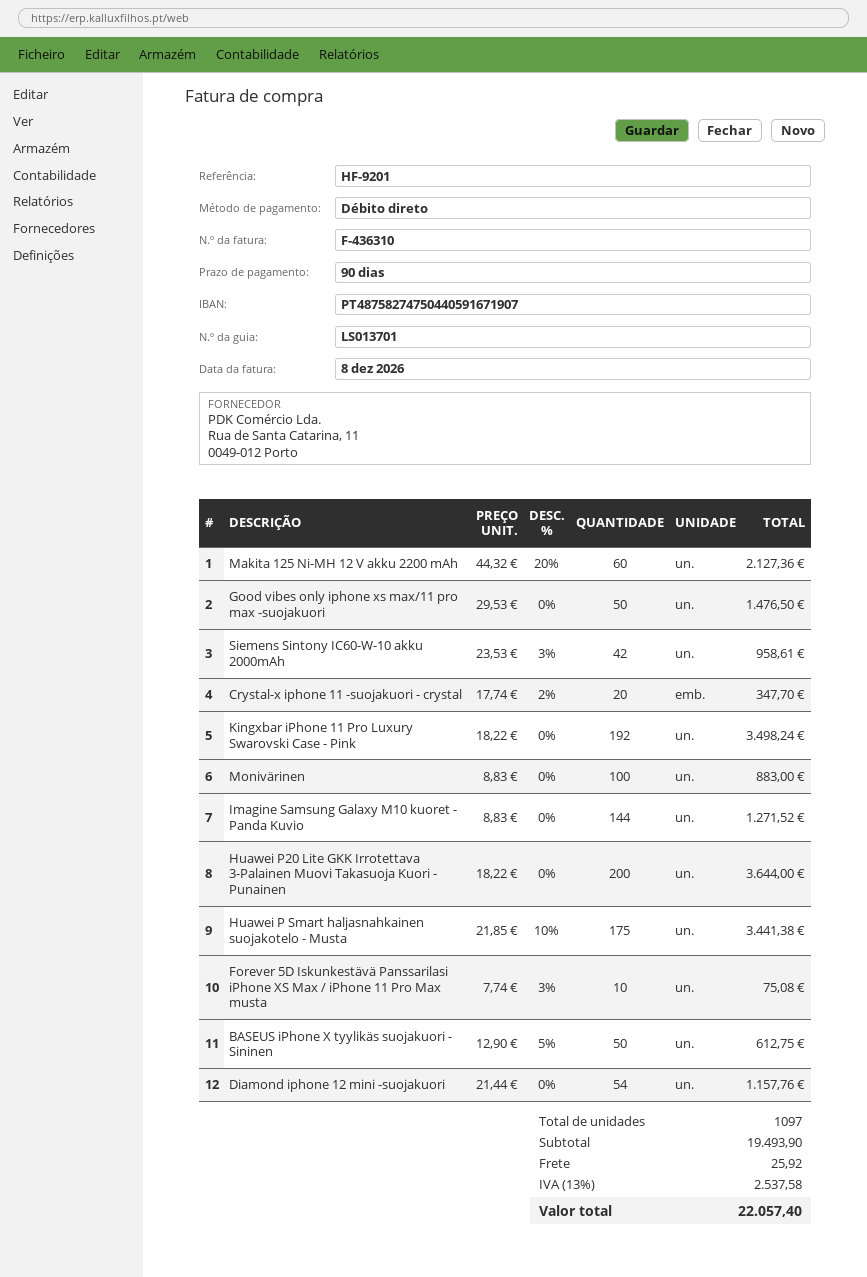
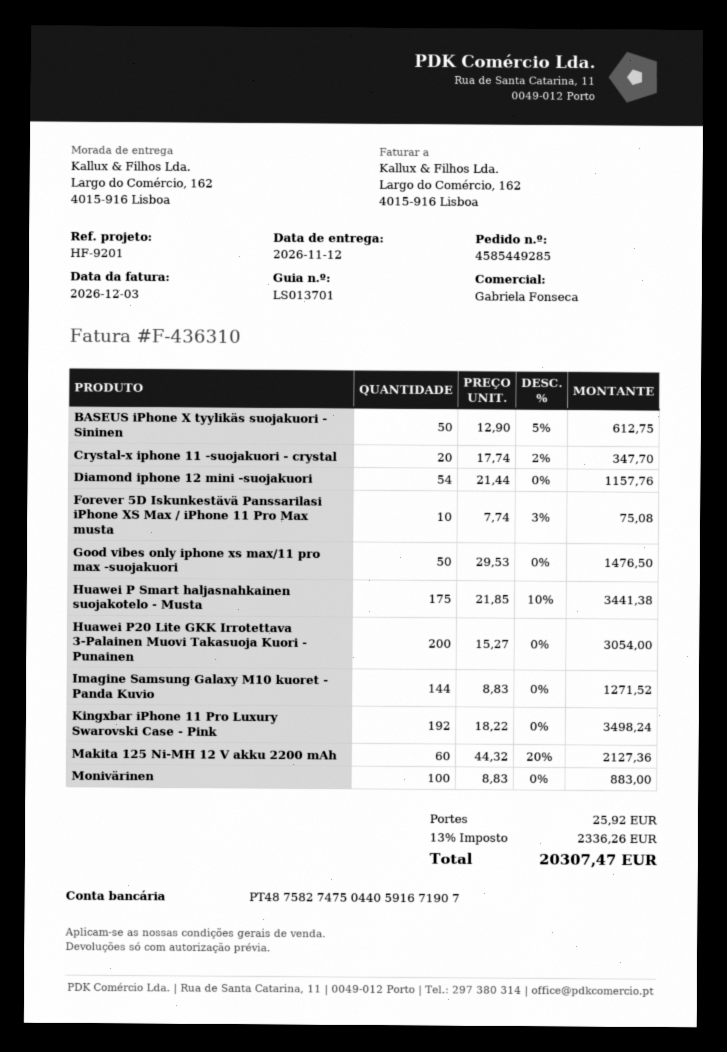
invoice date: 2026-12-08 -> 2026-12-03
Siemens Sintony IC60-W-10 akku 2000mAh: 42 x 23.53 - 3% = 958.61 -> none
Huawei P20 Lite GKK Irrotettava 3-Palainen Muovi Takasuoja Kuori - Punainen: 200 x 18.22 = 3644.00 -> 200 x 15.27 = 3054.00
tax: 13% = 2537.58 -> 13% = 2336.26
total: 22057.40 -> 20307.47

